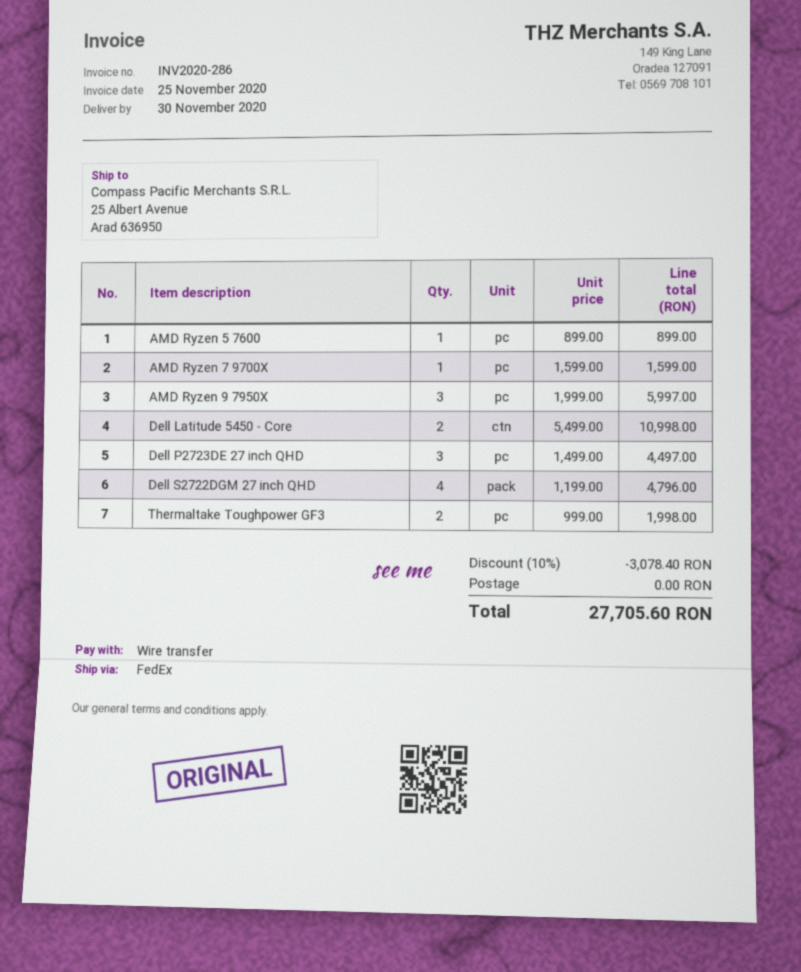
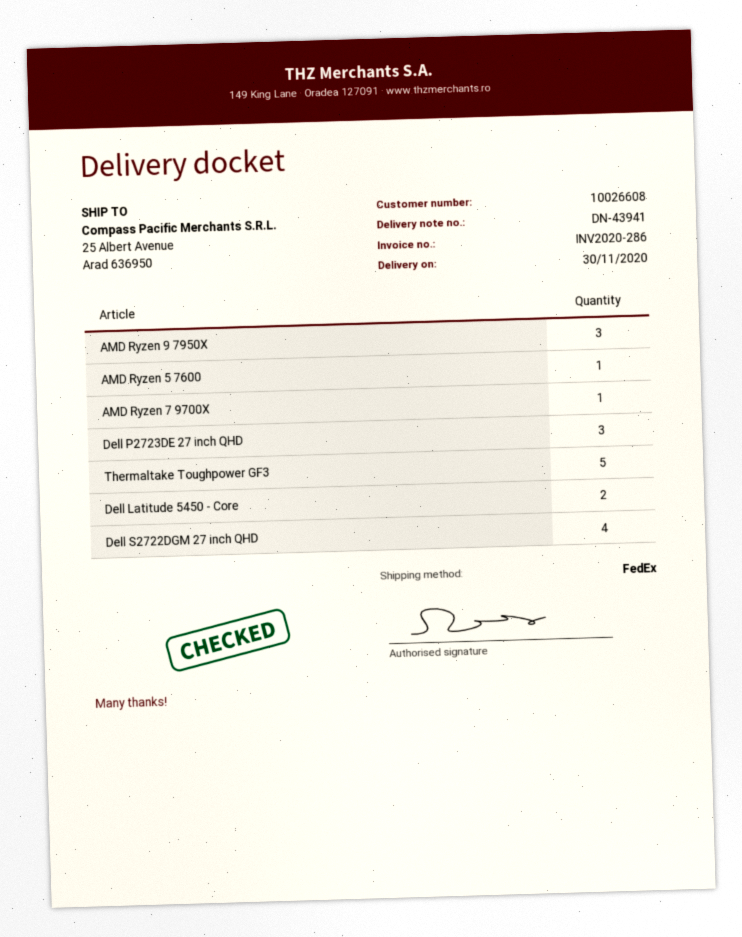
Thermaltake Toughpower GF3: 2 -> 5

